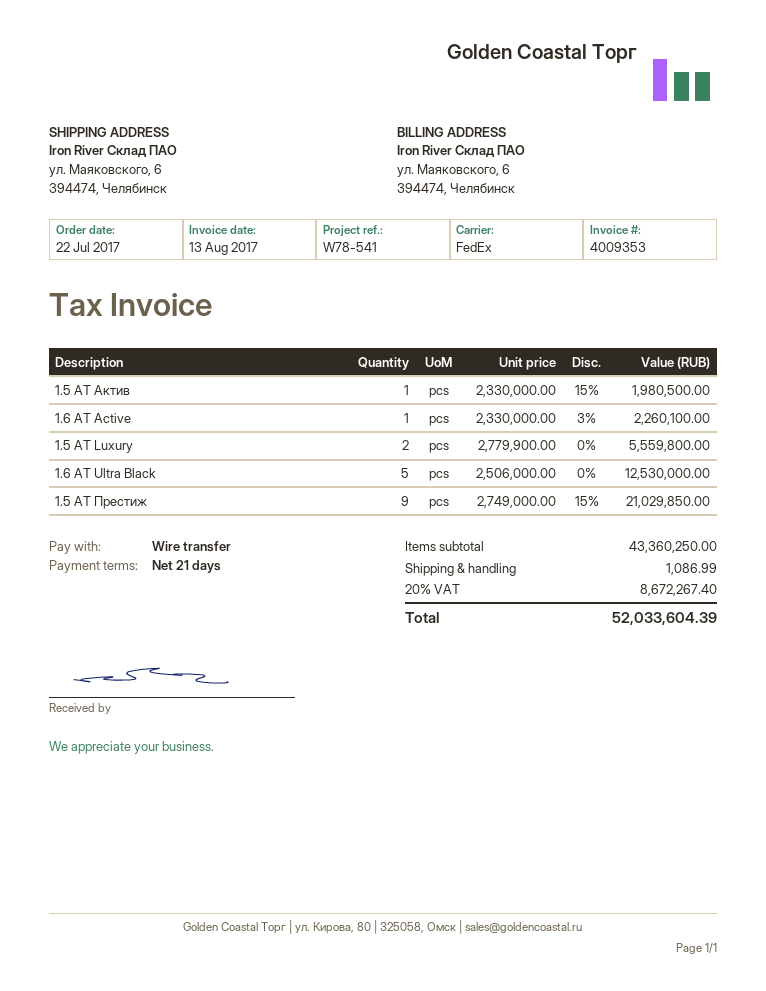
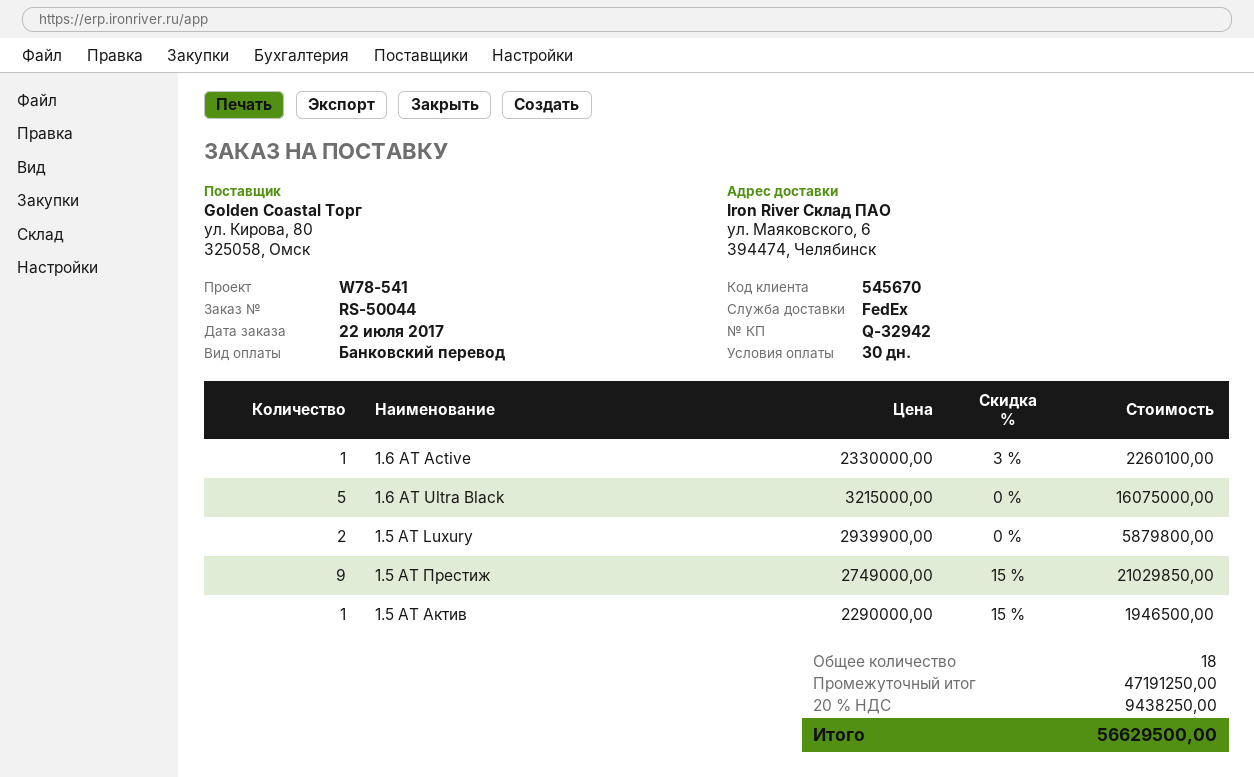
payment terms: 21 days -> 30 days
1.5 AT Актив: 1 x 2330000.00 - 15% = 1980500.00 -> 1 x 2290000.00 - 15% = 1946500.00
1.5 AT Luxury: 2 x 2779900.00 = 5559800.00 -> 2 x 2939900.00 = 5879800.00
1.6 AT Ultra Black: 5 x 2506000.00 = 12530000.00 -> 5 x 3215000.00 = 16075000.00
subtotal: 43360250.00 -> 47191250.00
shipping: 1086.99 -> none
tax: 20% = 8672267.40 -> 20% = 9438250.00
total: 52033604.39 -> 56629500.00

